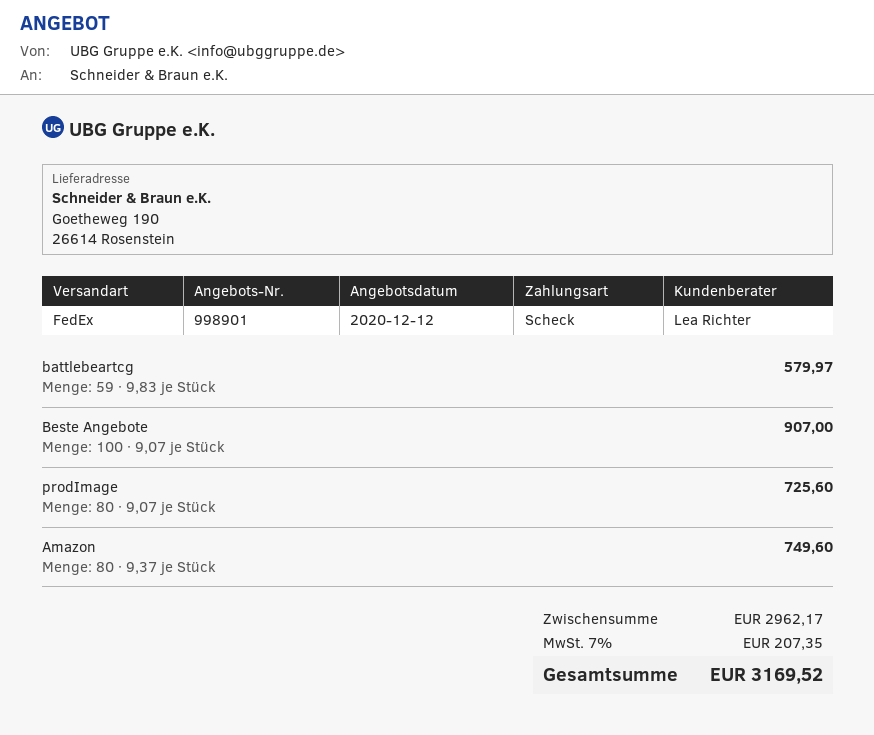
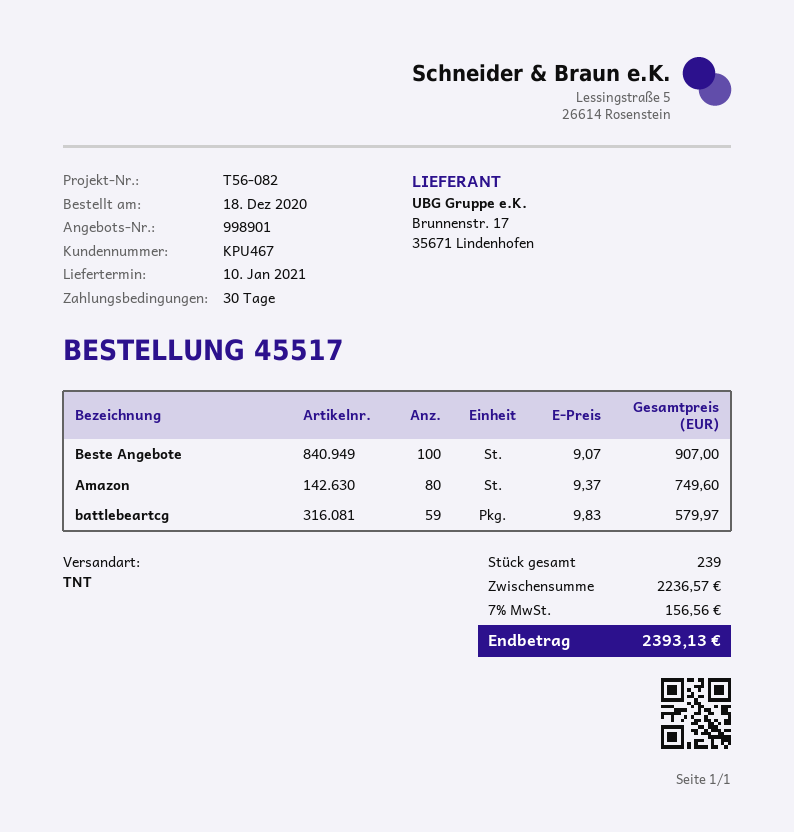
shipping method: FedEx -> TNT
prodImage: 80 x 9.07 = 725.60 -> none
subtotal: 2962.17 -> 2236.57
tax: 7% = 207.35 -> 7% = 156.56
total: 3169.52 -> 2393.13

